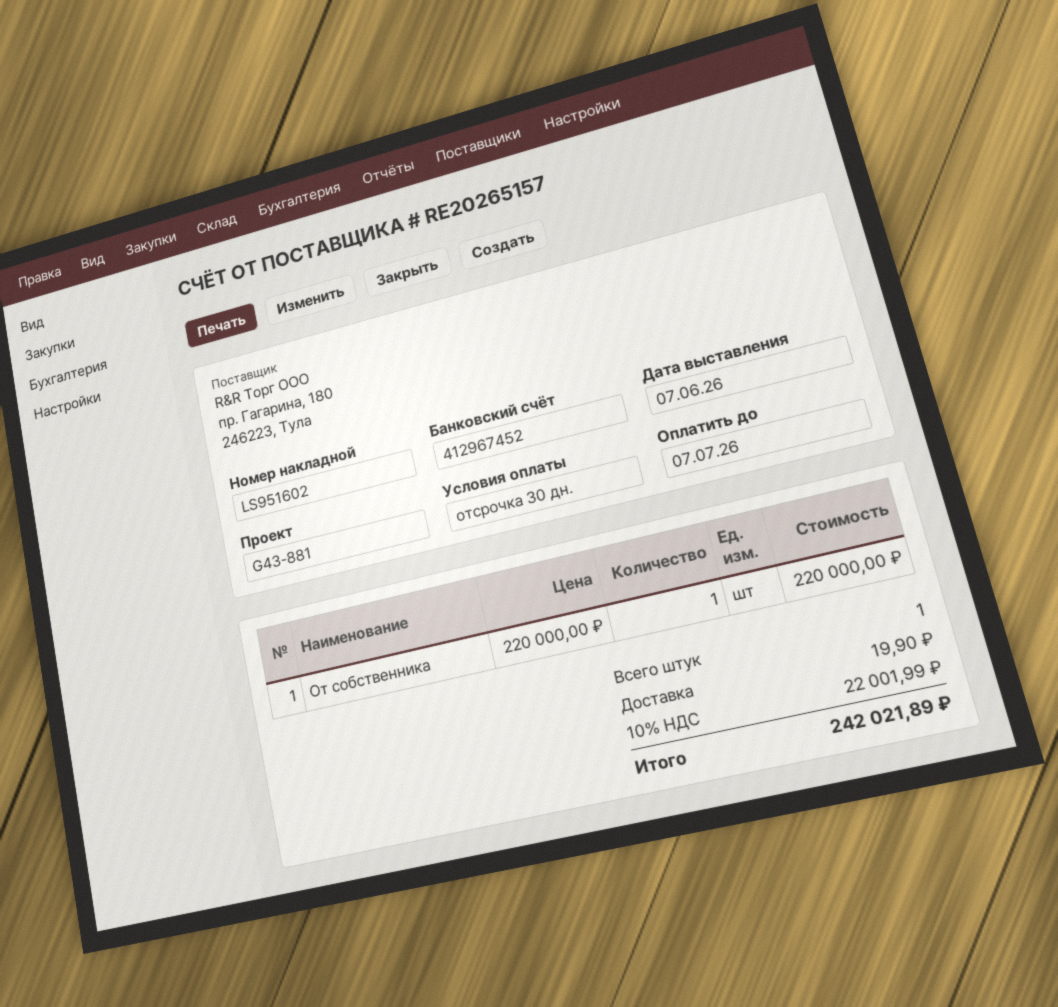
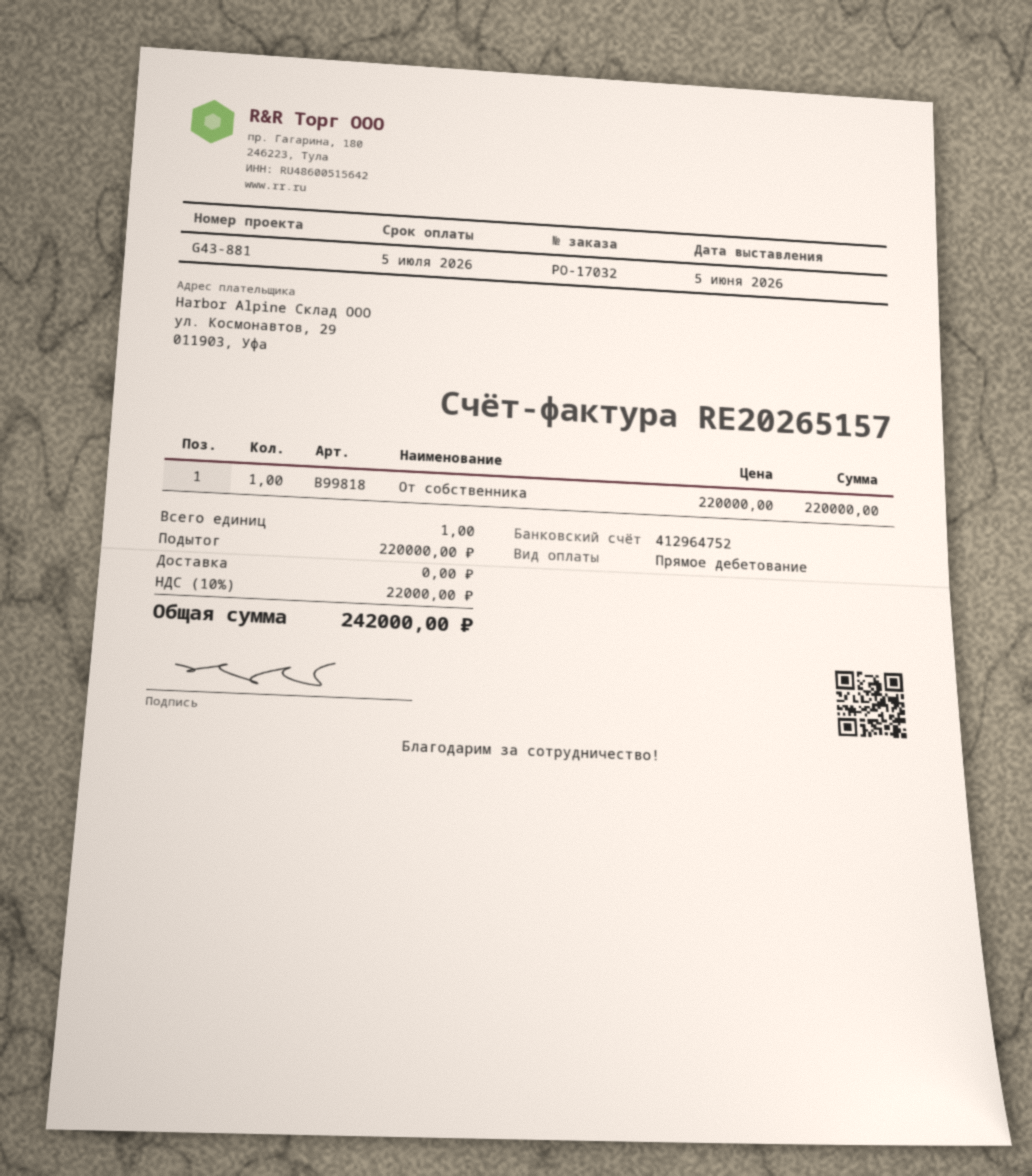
invoice date: 2026-06-07 -> 2026-06-05
due date: 2026-07-07 -> 2026-07-05
bank account: 412967452 -> 412964752
shipping: 19.90 -> 0.00
tax: 10% = 22001.99 -> 10% = 22000.00
total: 242021.89 -> 242000.00

